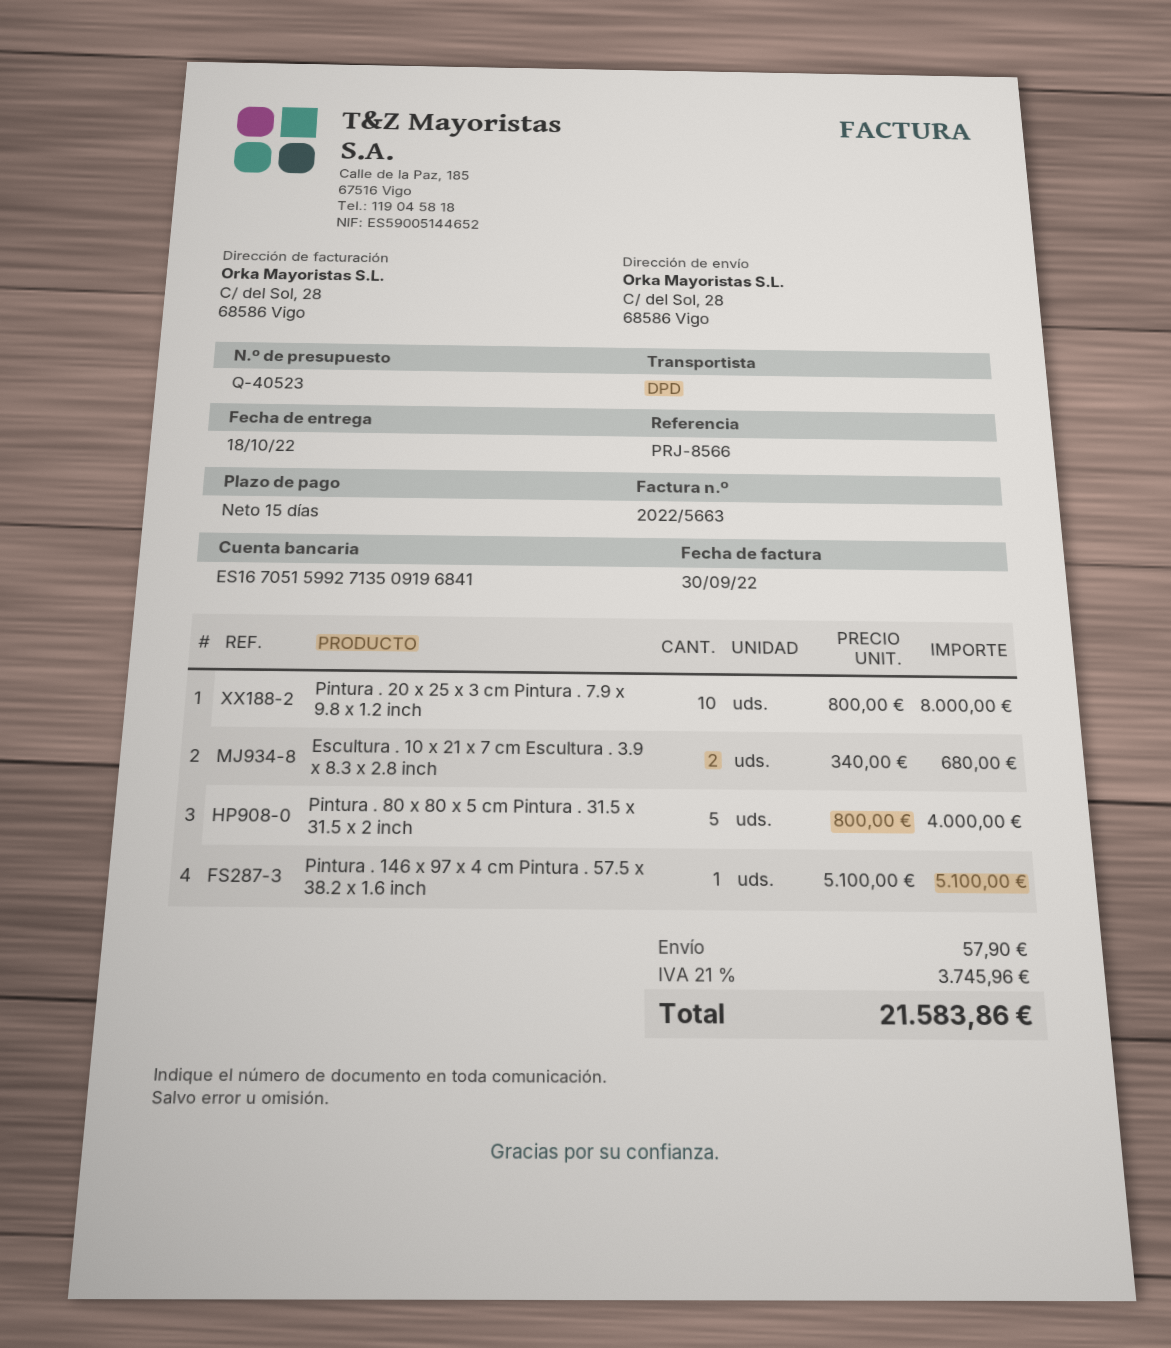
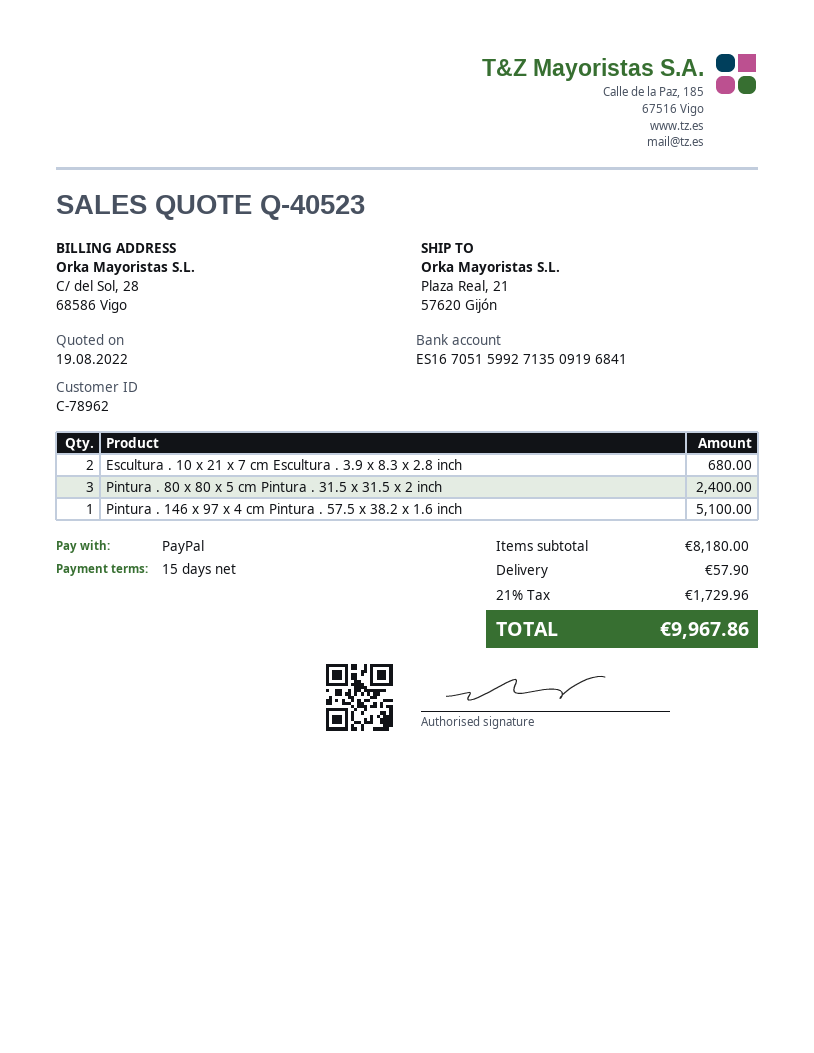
ship to: C/ del Sol, 28, 68586 Vigo -> Plaza Real, 21, 57620 Gijón
Pintura . 20 x 25 x 3 cm Pintura . 7.9 x 9.8 x 1.2 inch: 10 for 8000.00 -> none
Pintura . 80 x 80 x 5 cm Pintura . 31.5 x 31.5 x 2 inch: 5 for 4000.00 -> 3 for 2400.00
tax: 21% = 3745.96 -> 21% = 1729.96
total: 21583.86 -> 9967.86

